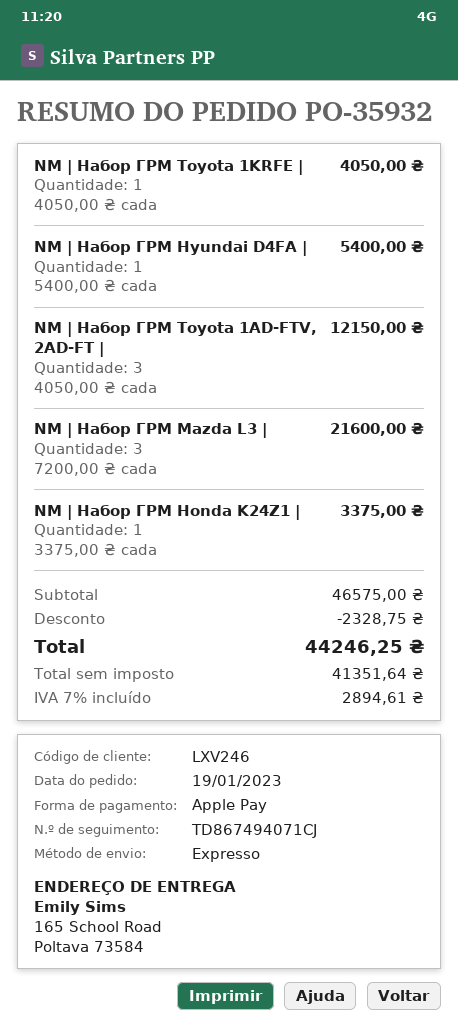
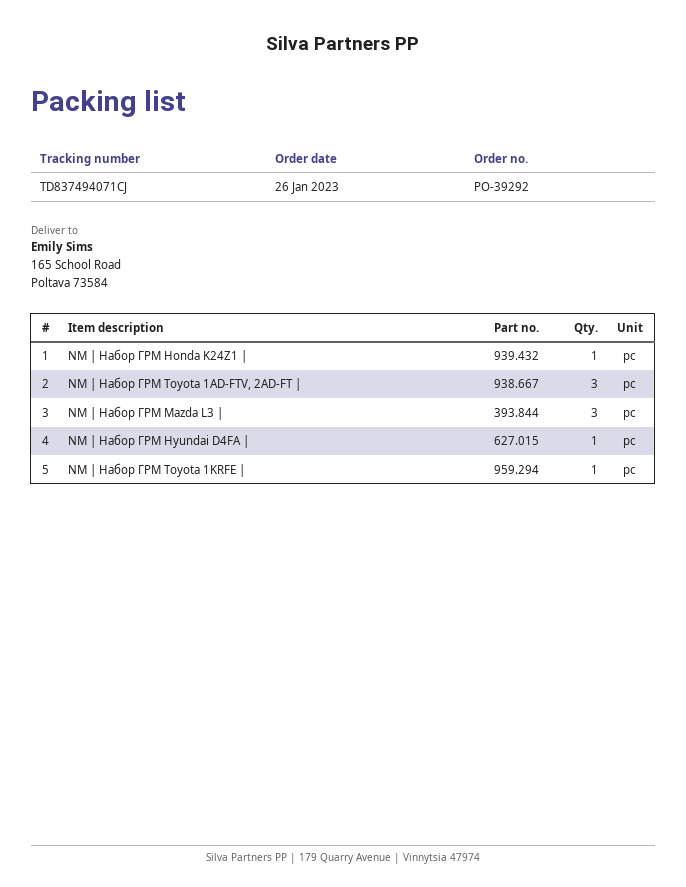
order number: PO-35932 -> PO-39292
order date: 2023-01-19 -> 2023-01-26
tracking number: TD867494071CJ -> TD837494071CJ

